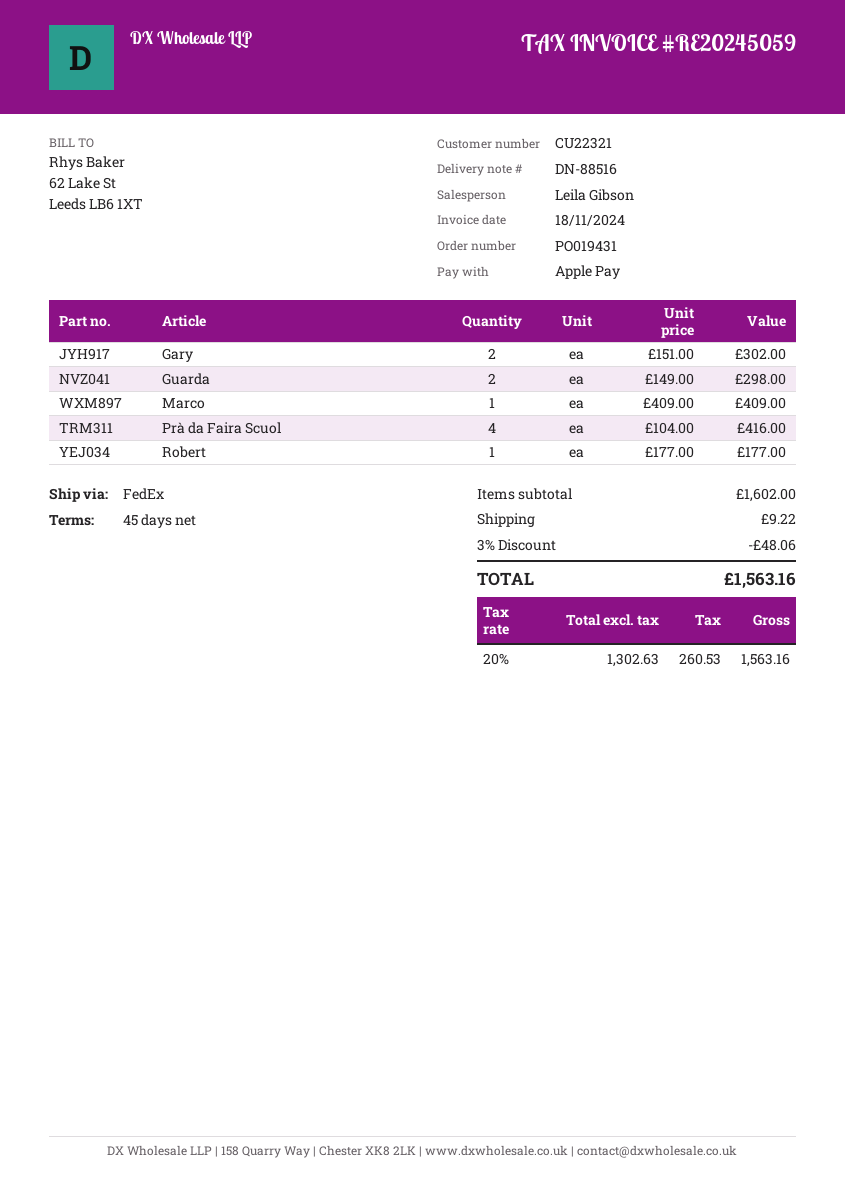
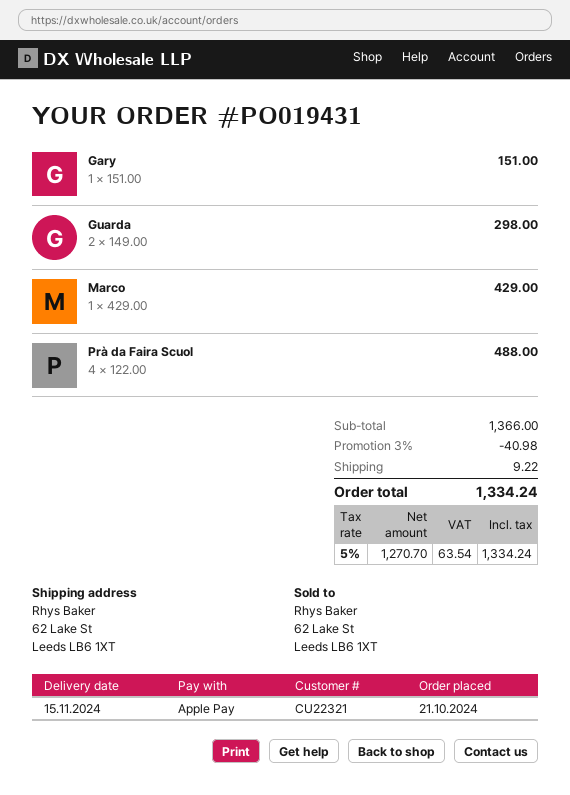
Gary: 2 x 151.00 = 302.00 -> 1 x 151.00 = 151.00
Marco: 1 x 409.00 = 409.00 -> 1 x 429.00 = 429.00
Prà da Faira Scuol: 4 x 104.00 = 416.00 -> 4 x 122.00 = 488.00
Robert: 1 x 177.00 = 177.00 -> none
subtotal: 1602.00 -> 1366.00
discount: 3% = 48.06 -> 3% = 40.98
net: 1302.63 -> 1270.70
tax: 20% = 260.53 -> 5% = 63.54
total: 1563.16 -> 1334.24

